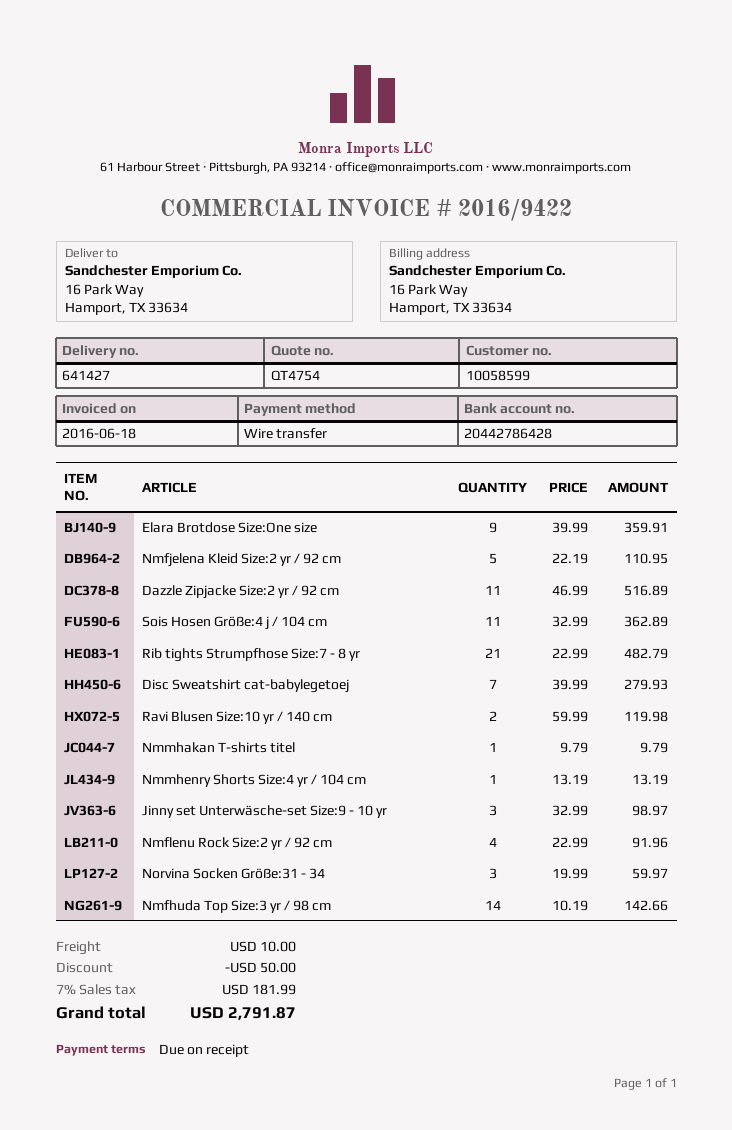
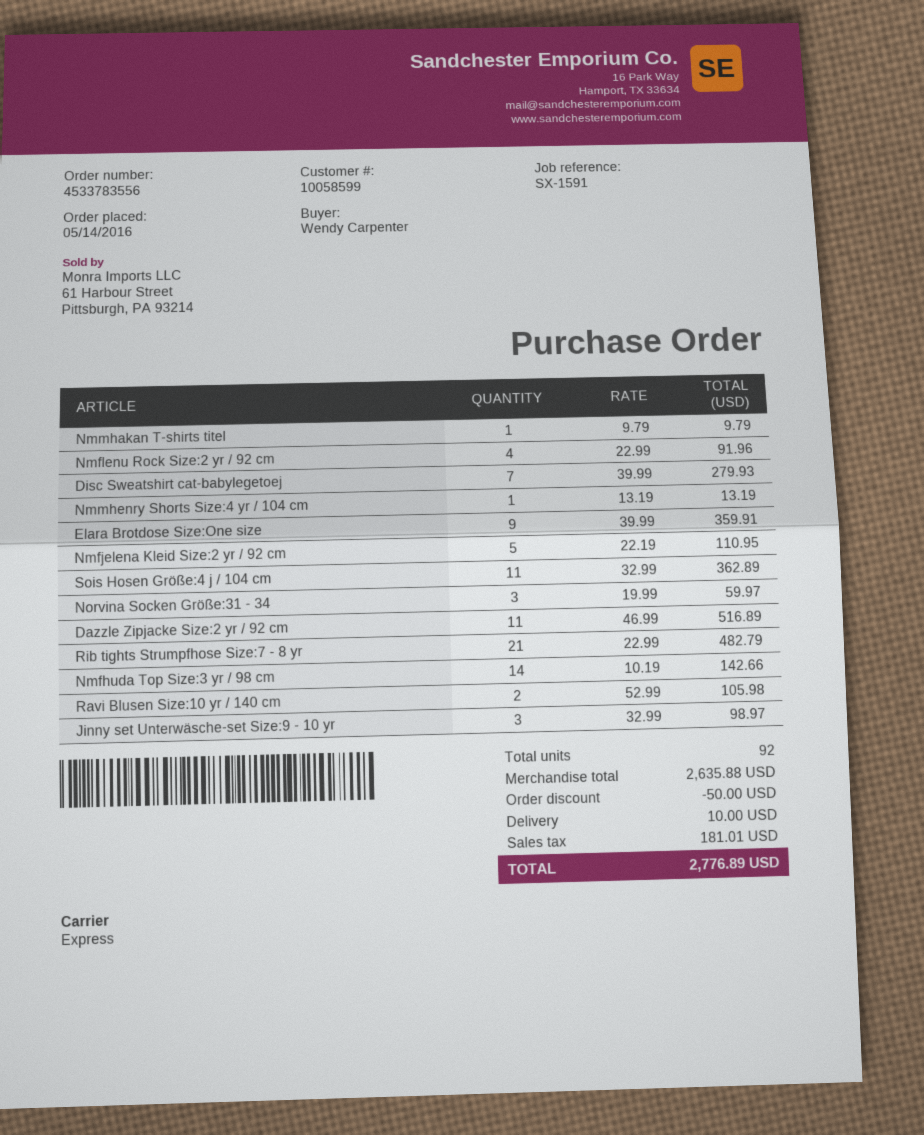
Ravi Blusen Size:10 yr / 140 cm: 2 x 59.99 = 119.98 -> 2 x 52.99 = 105.98
tax: 181.99 -> 181.01
total: 2791.87 -> 2776.89

